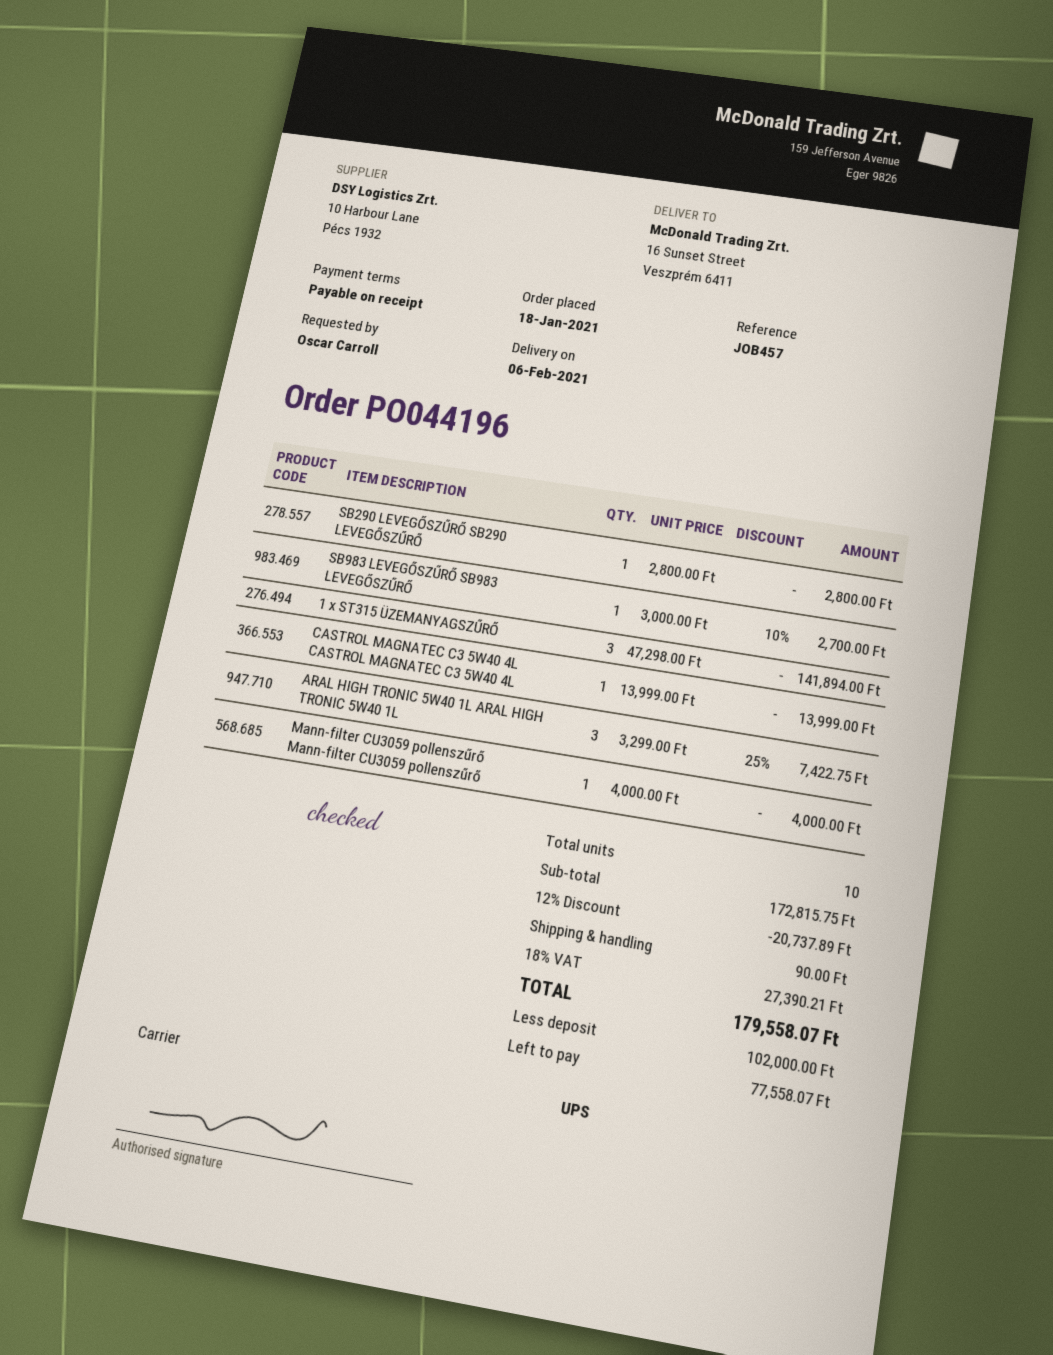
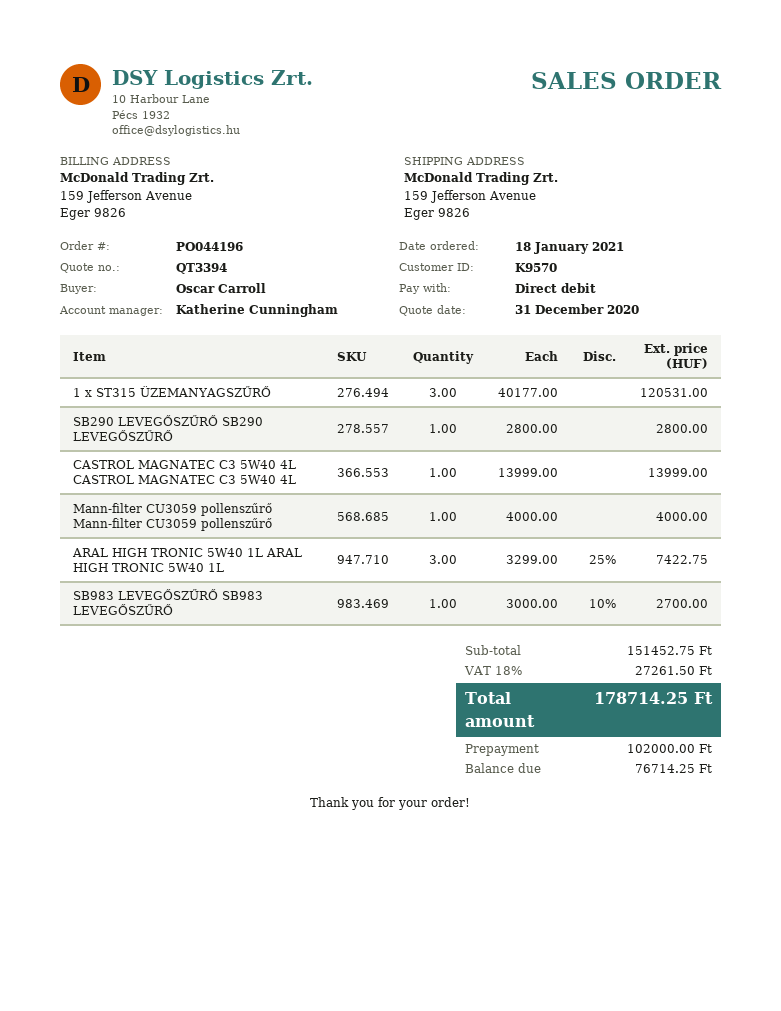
ship to: 16 Sunset Street, Veszprém 6411 -> 159 Jefferson Avenue, Eger 9826
1 x ST315 ÜZEMANYAGSZŰRŐ: 3 x 47298.00 = 141894.00 -> 3 x 40177.00 = 120531.00
subtotal: 172815.75 -> 151452.75
discount: 12% = 20737.89 -> none
shipping: 90.00 -> none
tax: 18% = 27390.21 -> 18% = 27261.50
total: 179558.07 -> 178714.25
balance: 77558.07 -> 76714.25

